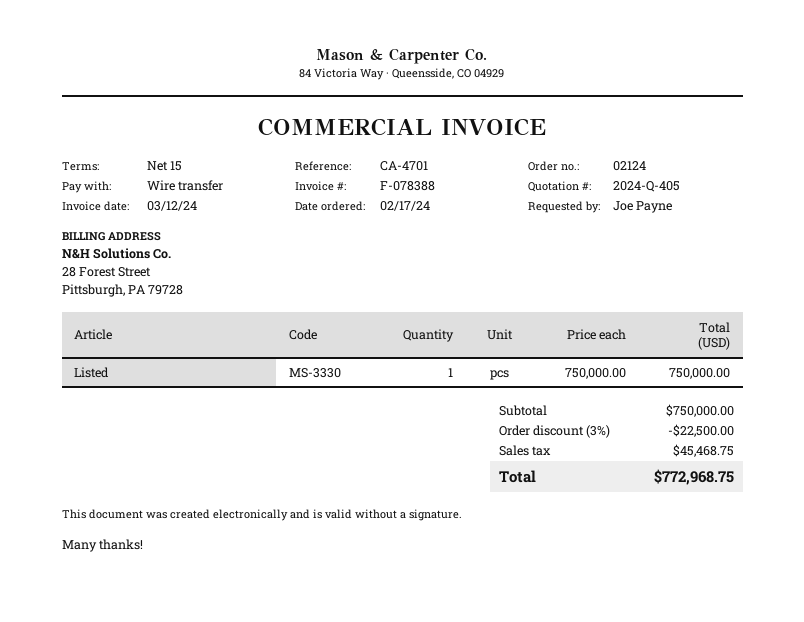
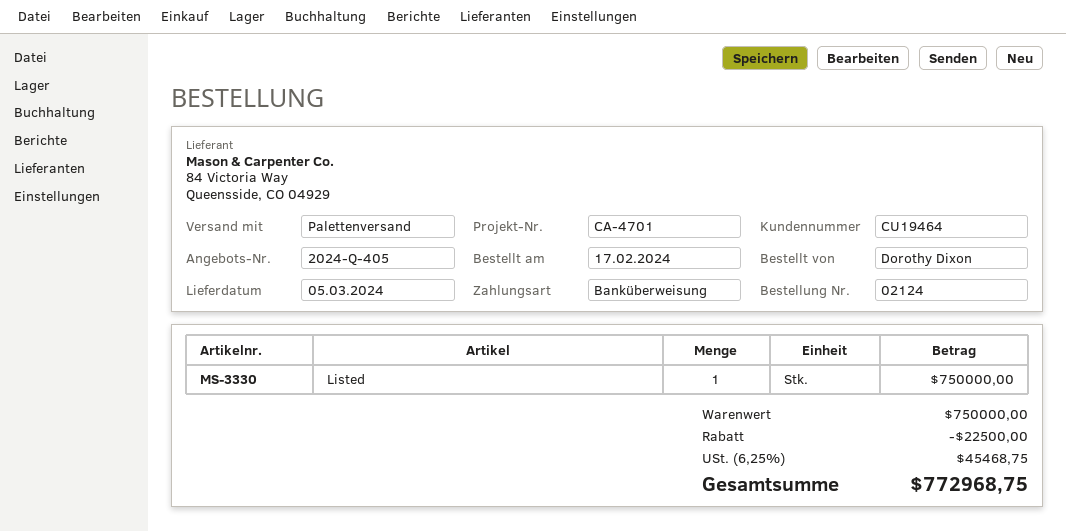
ordered by: Joe Payne -> Dorothy Dixon

